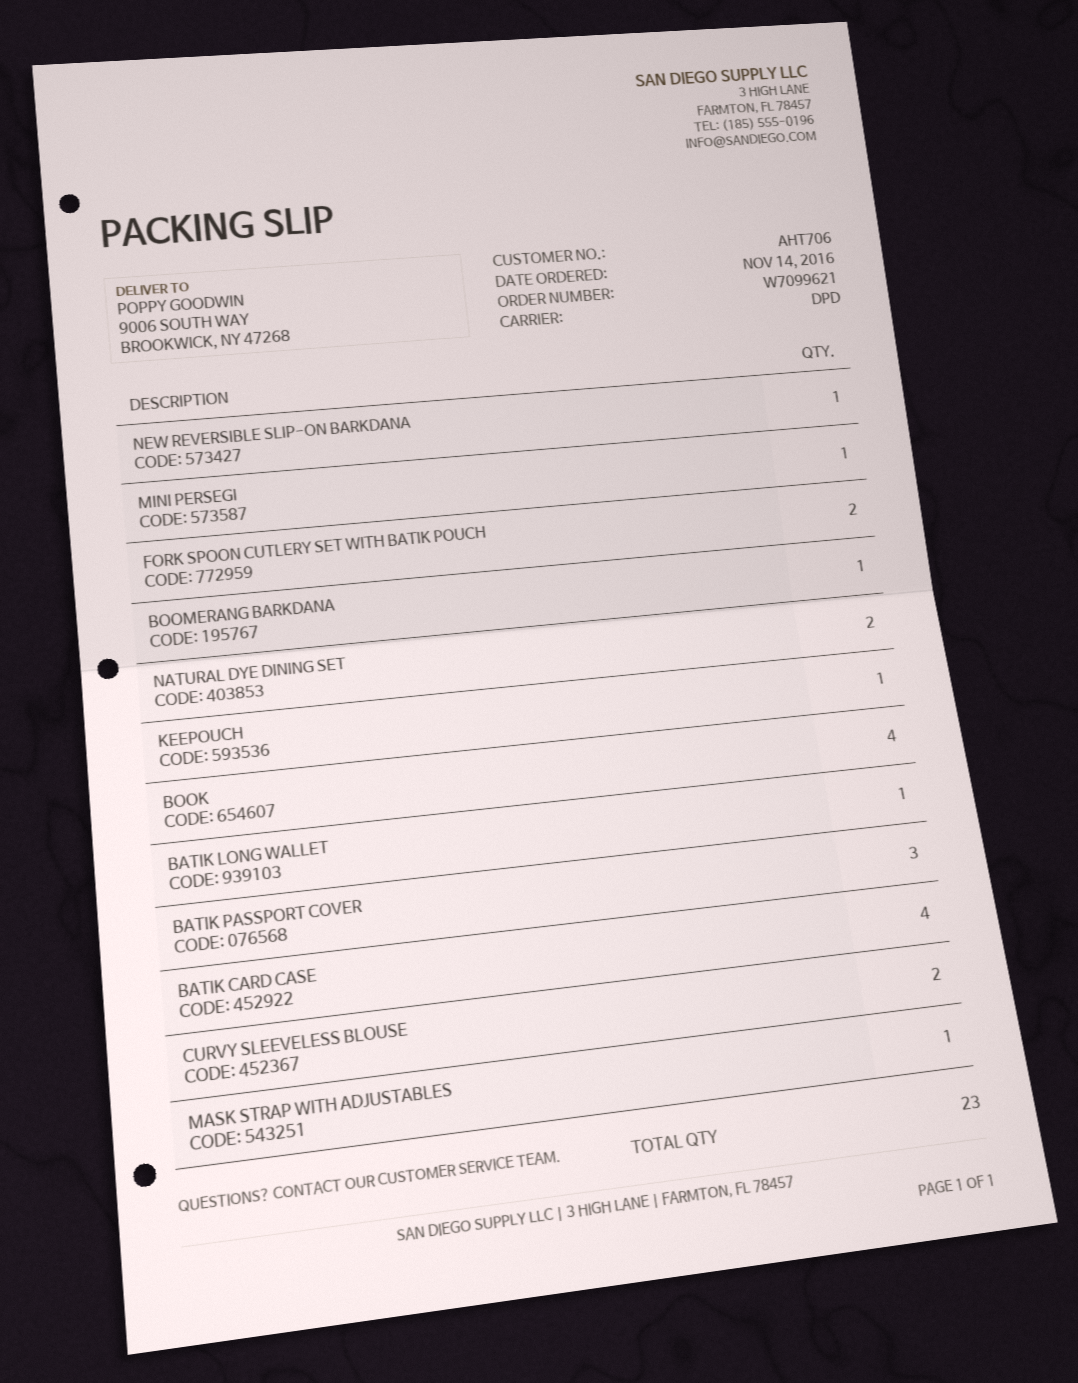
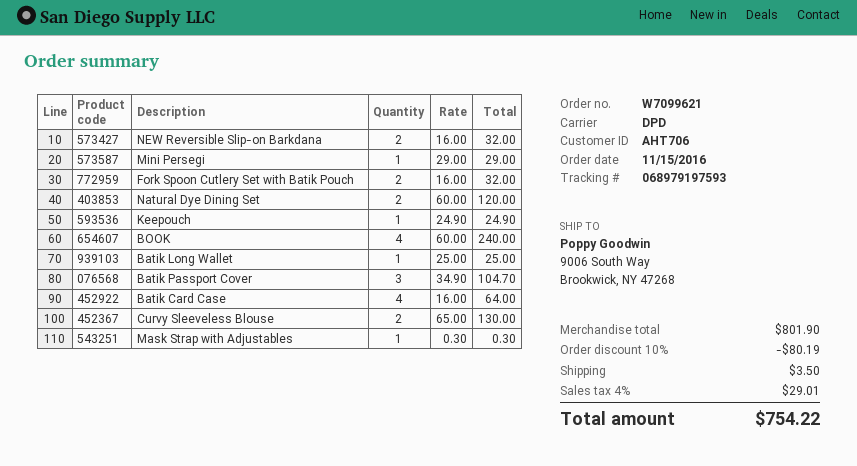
order date: 2016-11-14 -> 2016-11-15
NEW REVERSIBLE SLIP-ON BARKDANA: 1 -> 2
BOOMERANG BARKDANA: 1 -> none

